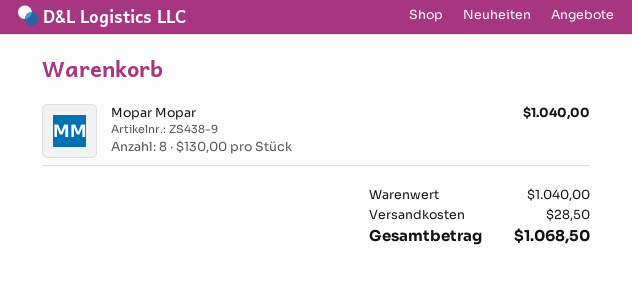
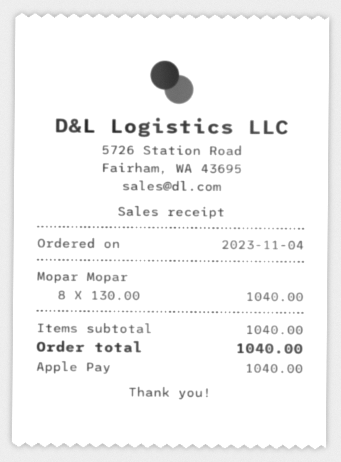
shipping: 28.50 -> none
total: 1068.50 -> 1040.00

